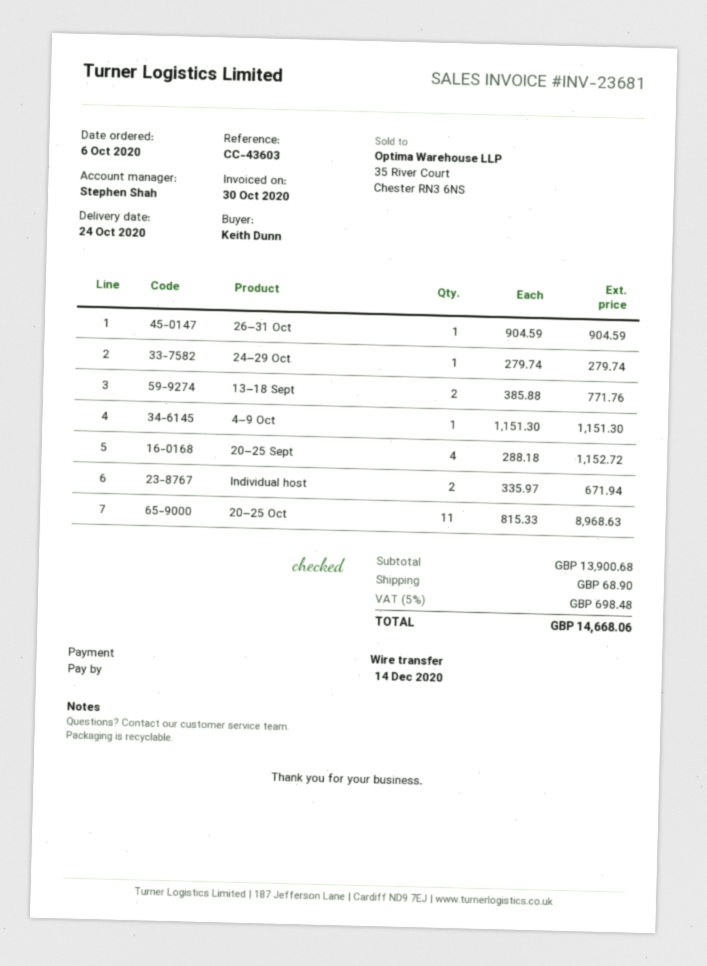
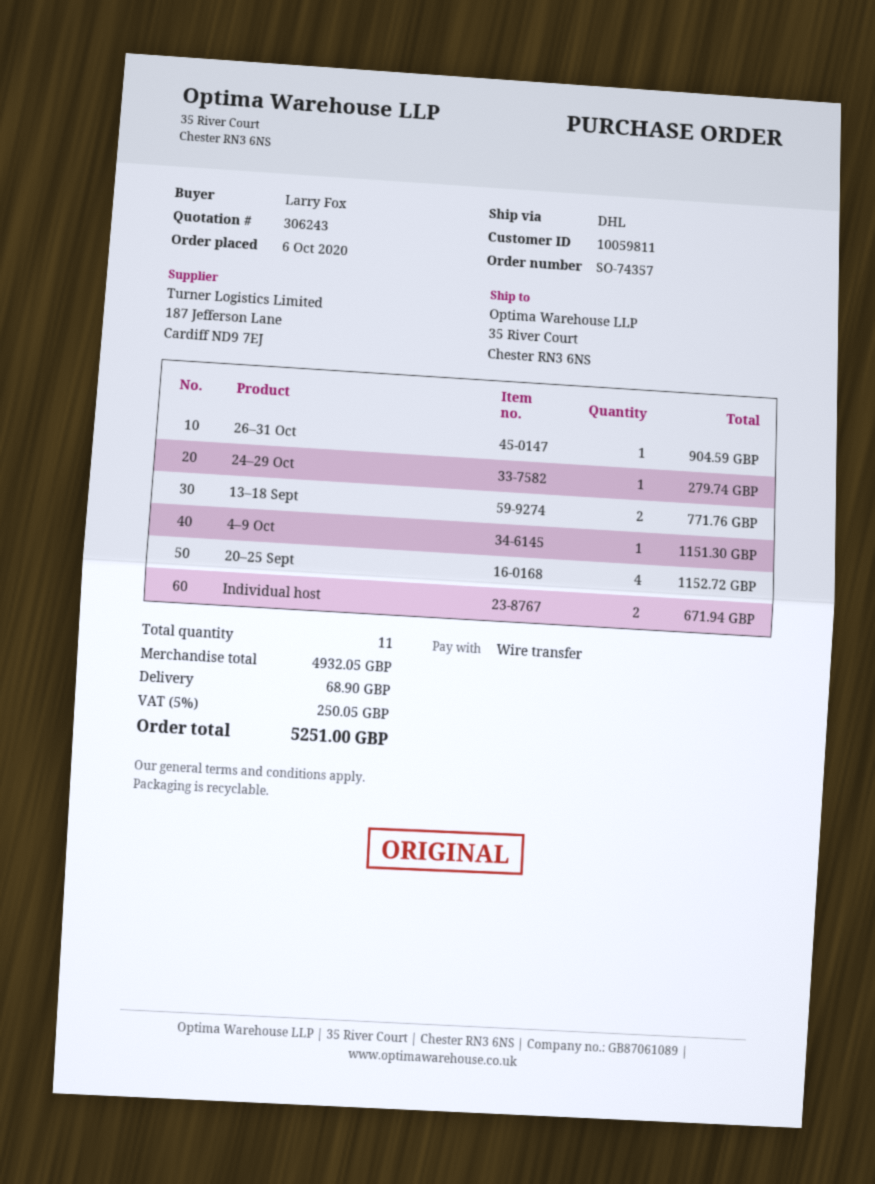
ordered by: Keith Dunn -> Larry Fox
20–25 Oct: 11 for 8968.63 -> none
subtotal: 13900.68 -> 4932.05
tax: 5% = 698.48 -> 5% = 250.05
total: 14668.06 -> 5251.00

